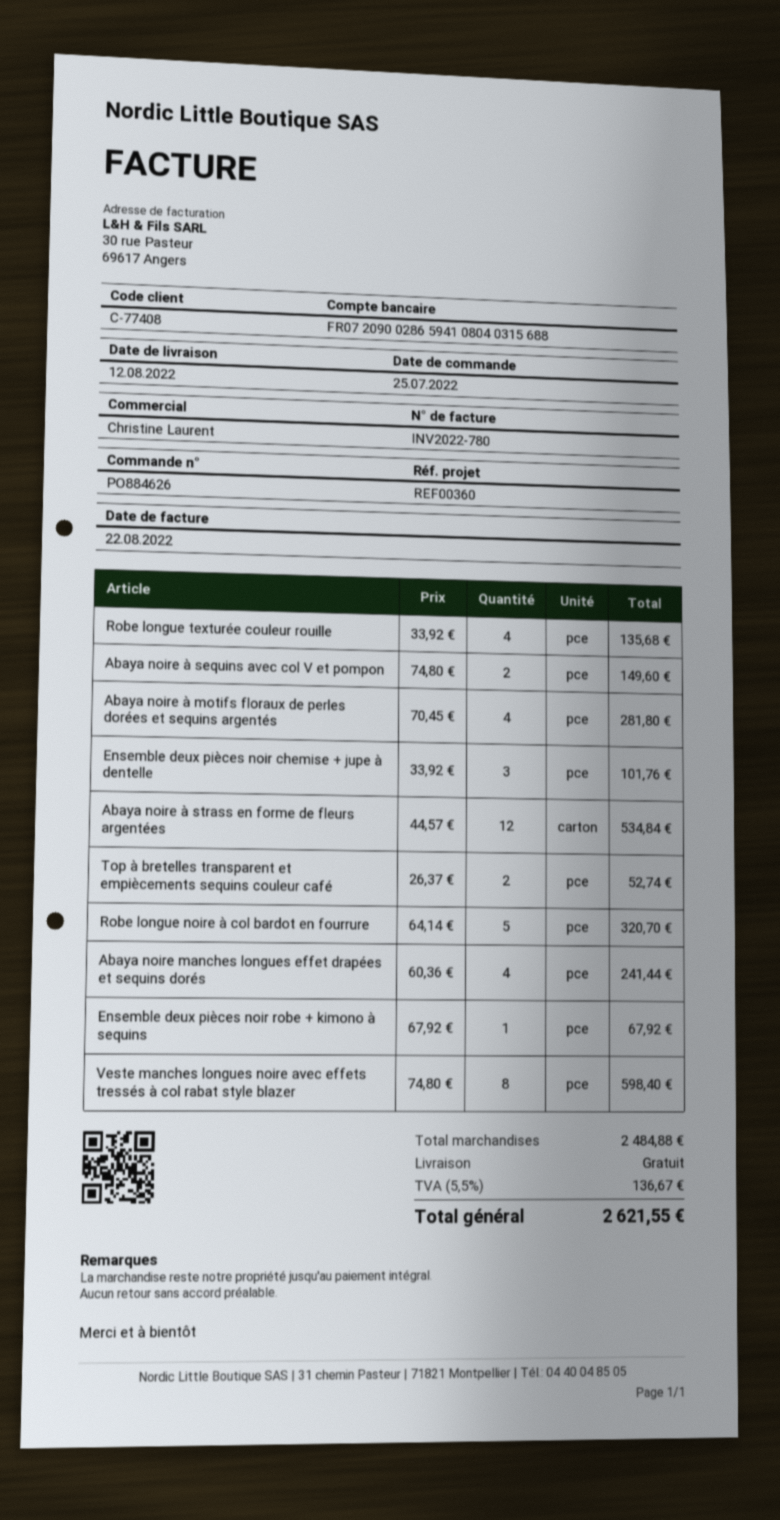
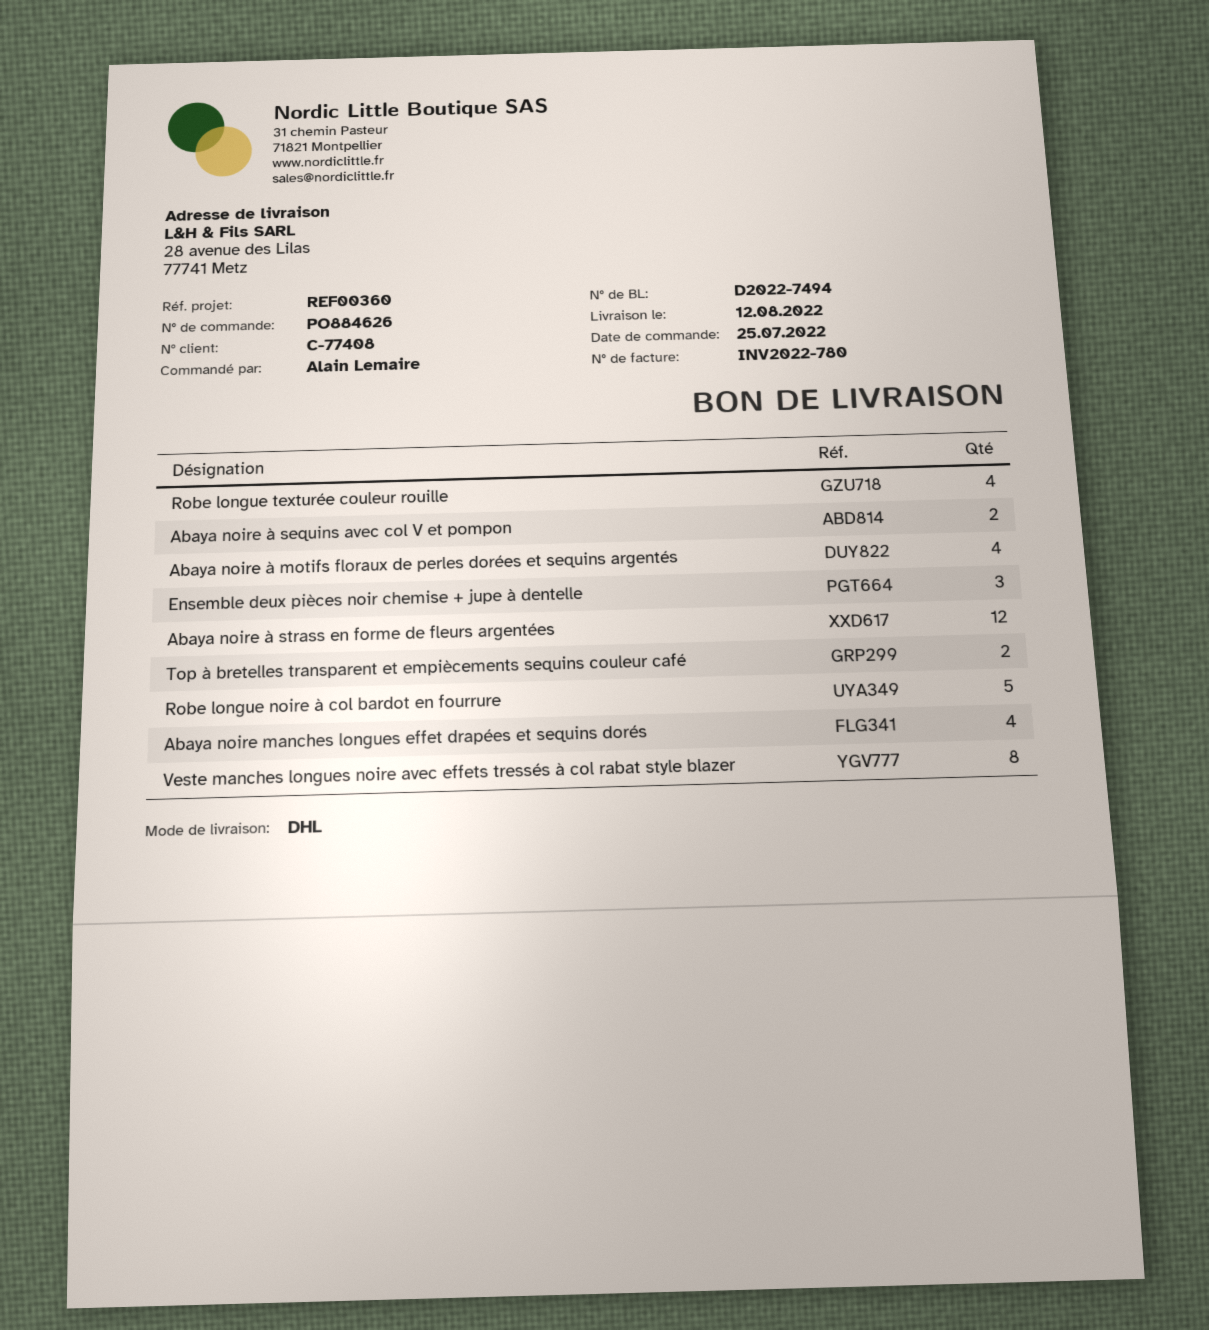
Ensemble deux pièces noir robe + kimono à sequins: 1 -> none

